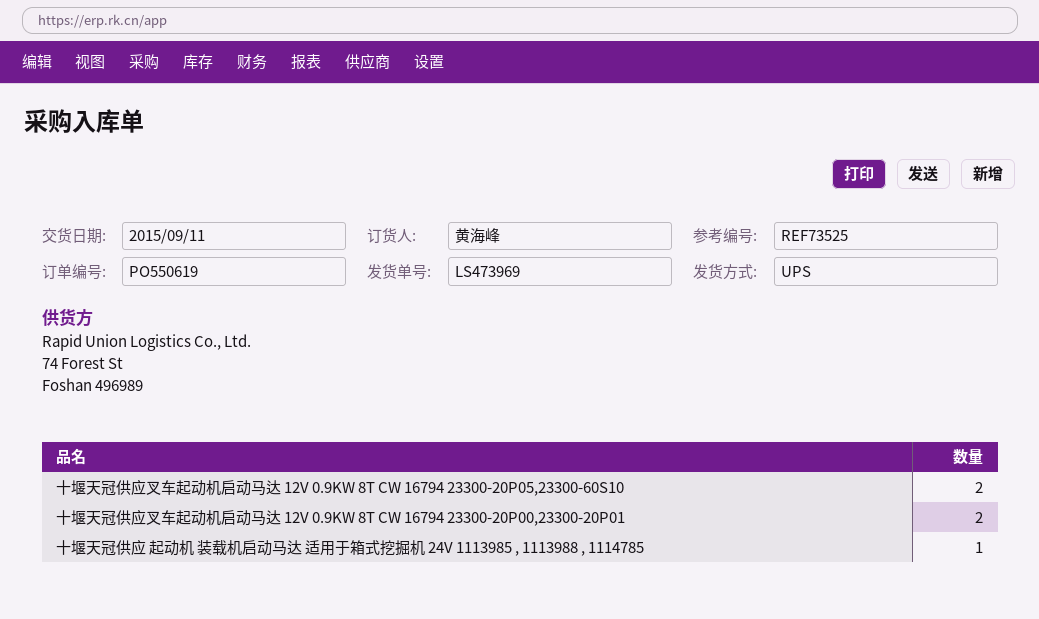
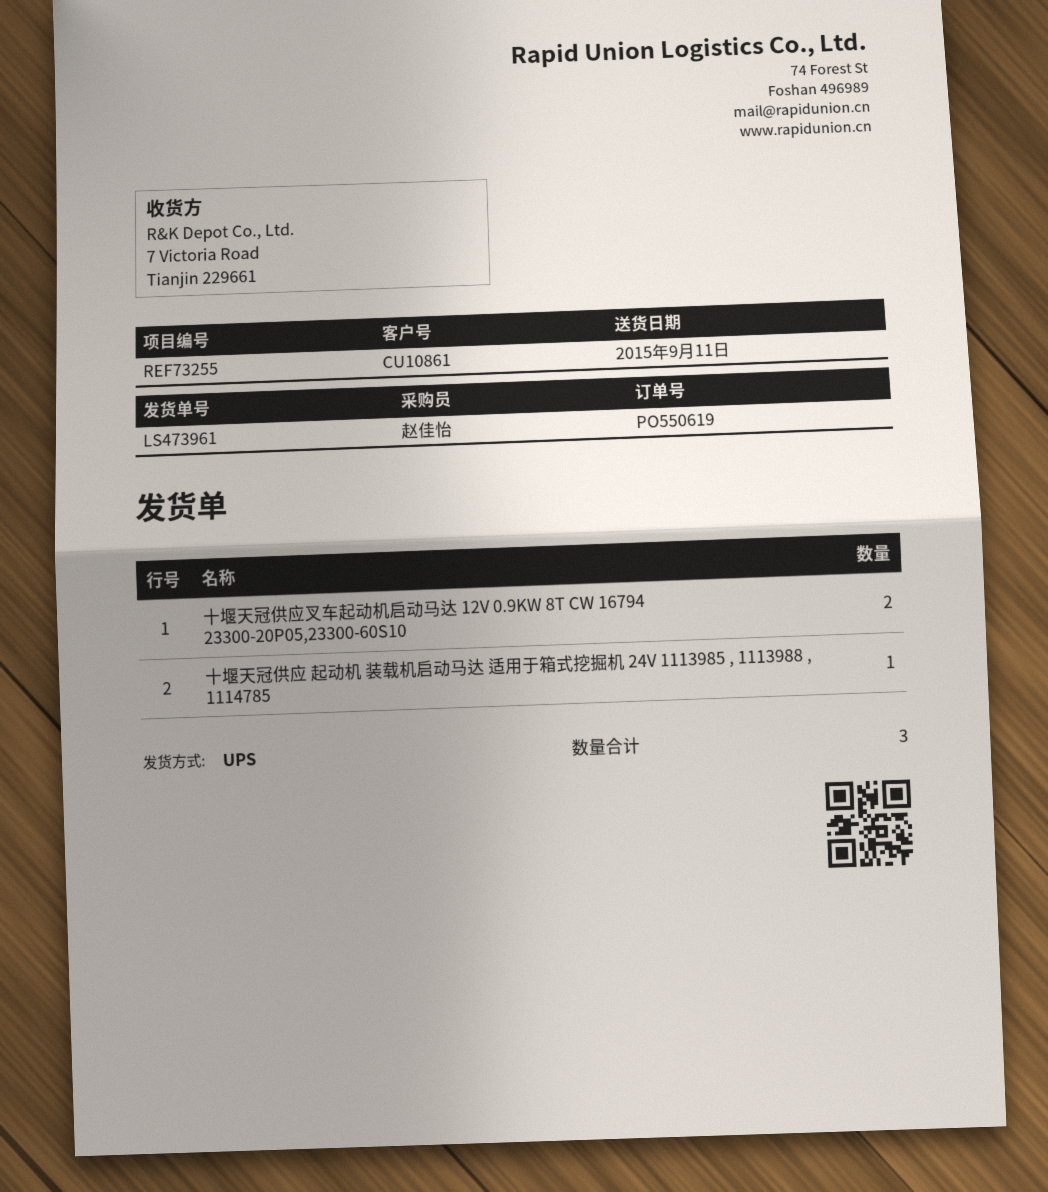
delivery note number: LS473969 -> LS473961
reference: REF73525 -> REF73255
ordered by: 黄海峰 -> 赵佳怡
十堰天冠供应叉车起动机启动马达 12V 0.9KW 8T CW 16794 23300-20P00,23300-20P01: 2 -> none

